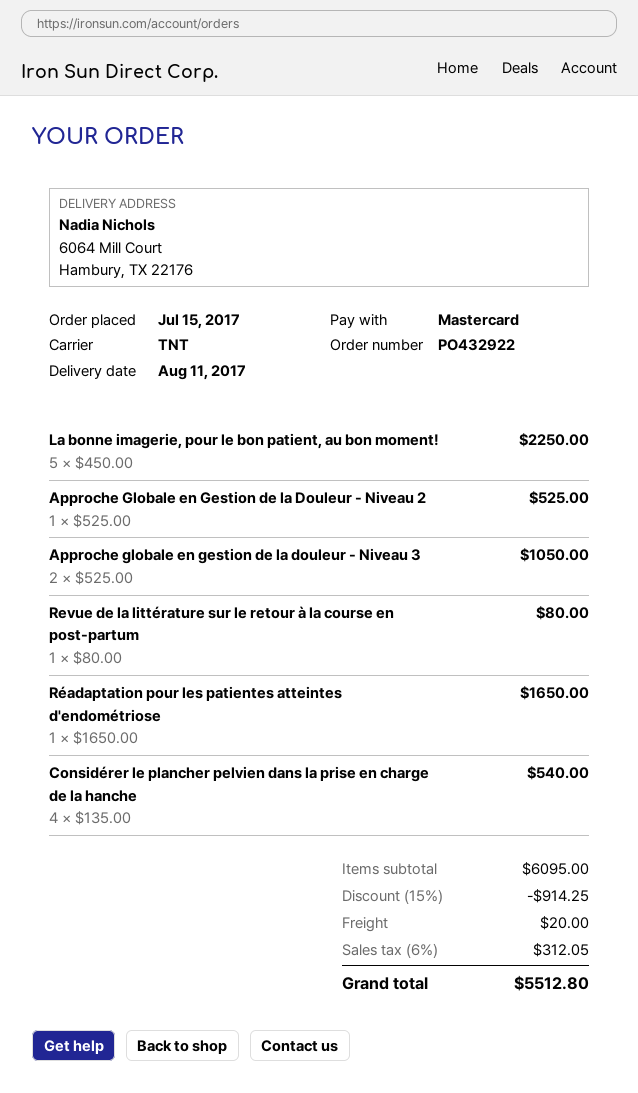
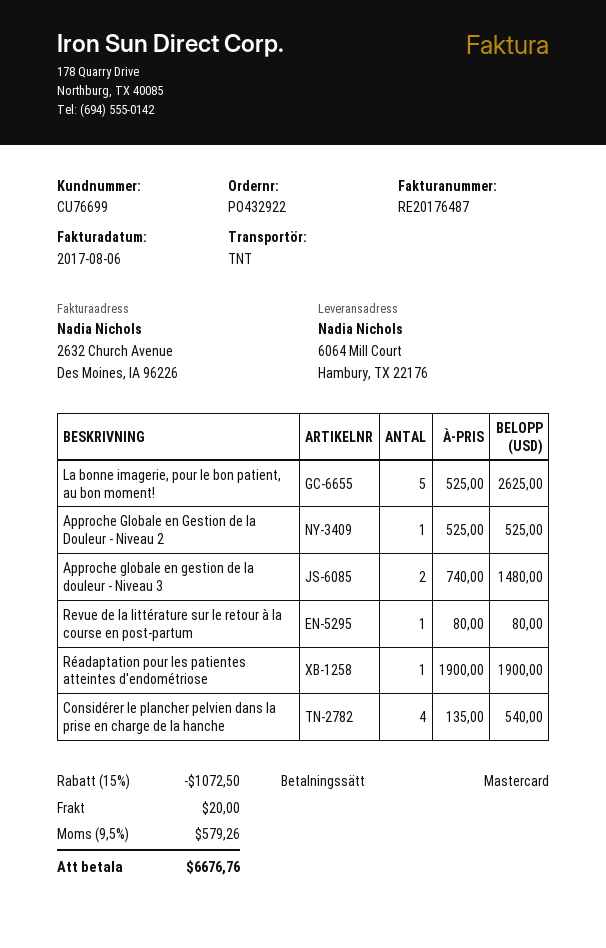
La bonne imagerie, pour le bon patient, au bon moment!: 5 x 450.00 = 2250.00 -> 5 x 525.00 = 2625.00
Approche globale en gestion de la douleur - Niveau 3: 2 x 525.00 = 1050.00 -> 2 x 740.00 = 1480.00
Réadaptation pour les patientes atteintes d'endométriose: 1 x 1650.00 = 1650.00 -> 1 x 1900.00 = 1900.00
discount: 15% = 914.25 -> 15% = 1072.50
tax: 6% = 312.05 -> 9.5% = 579.26
total: 5512.80 -> 6676.76

